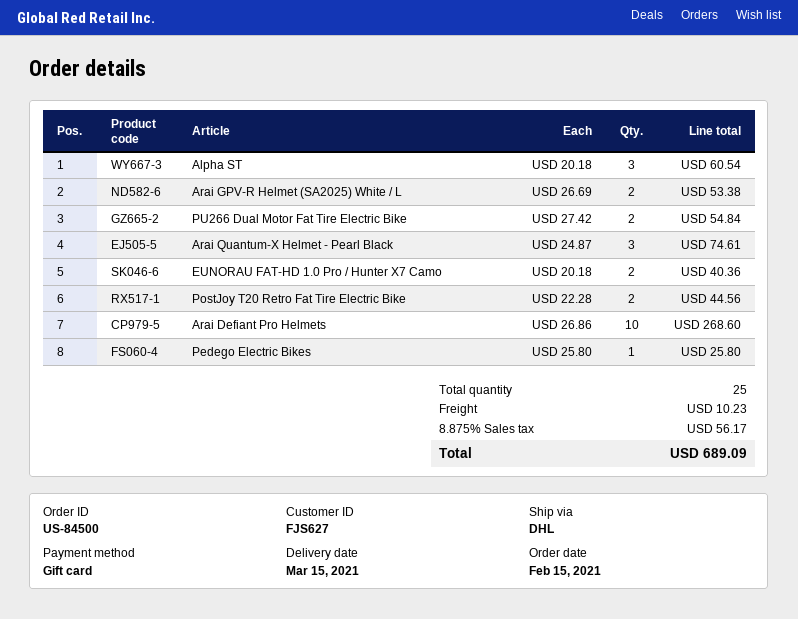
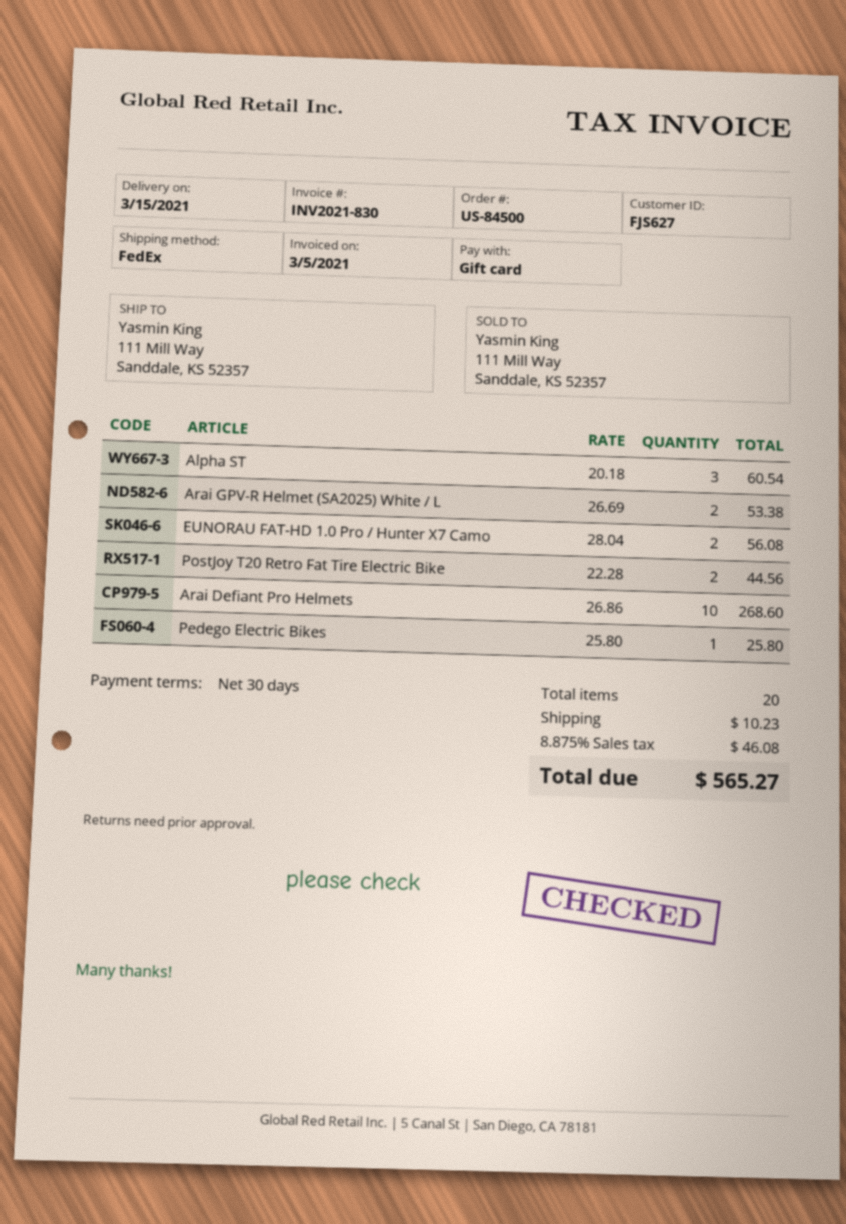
shipping method: DHL -> FedEx
PU266 Dual Motor Fat Tire Electric Bike: 2 x 27.42 = 54.84 -> none
Arai Quantum-X Helmet - Pearl Black: 3 x 24.87 = 74.61 -> none
EUNORAU FAT-HD 1.0 Pro / Hunter X7 Camo: 2 x 20.18 = 40.36 -> 2 x 28.04 = 56.08
total quantity: 25 -> 20
tax: 8.875% = 56.17 -> 8.875% = 46.08
total: 689.09 -> 565.27

